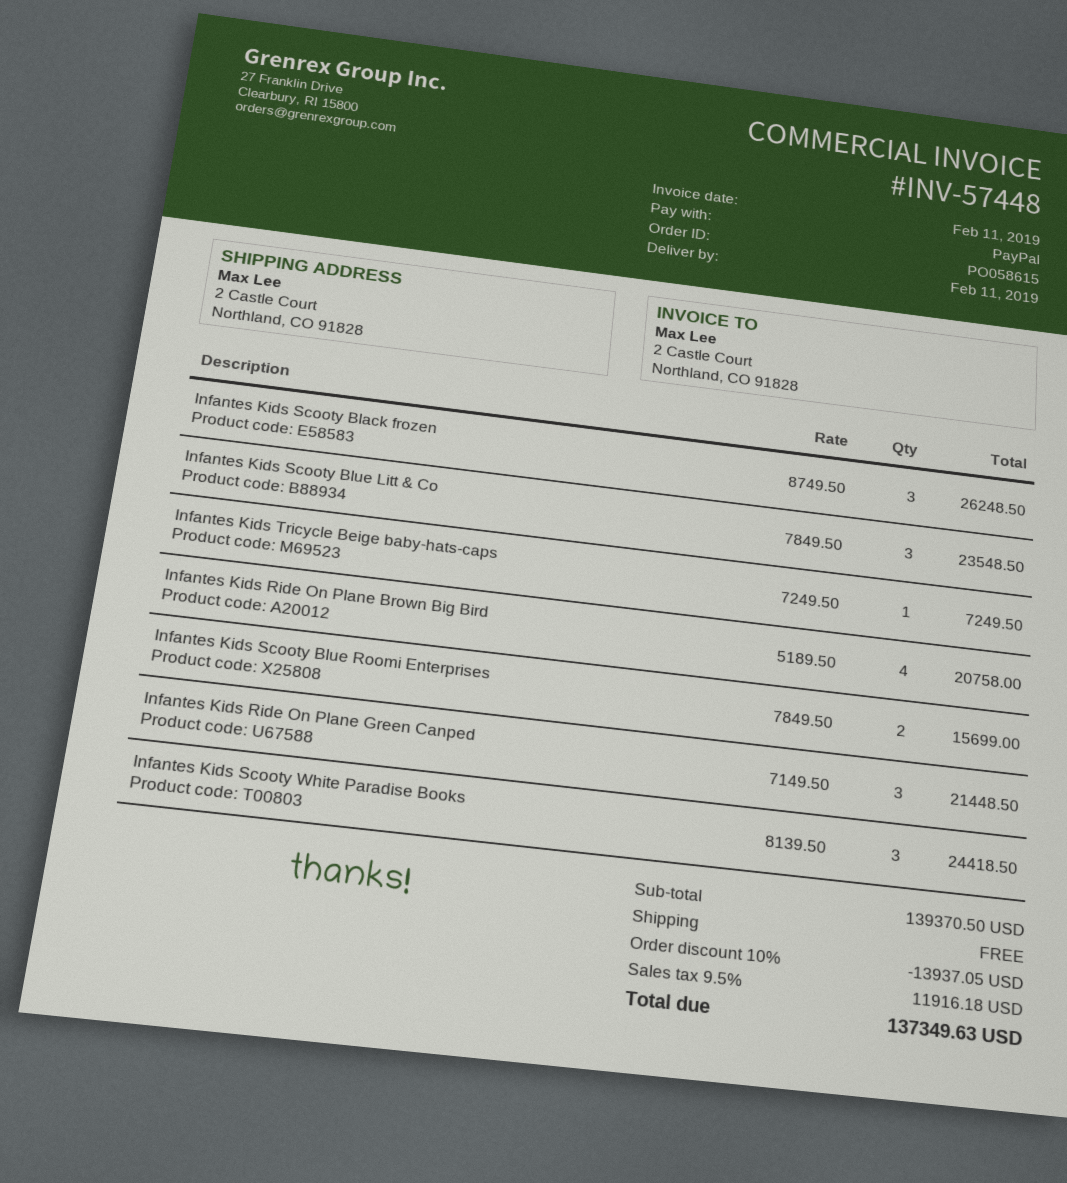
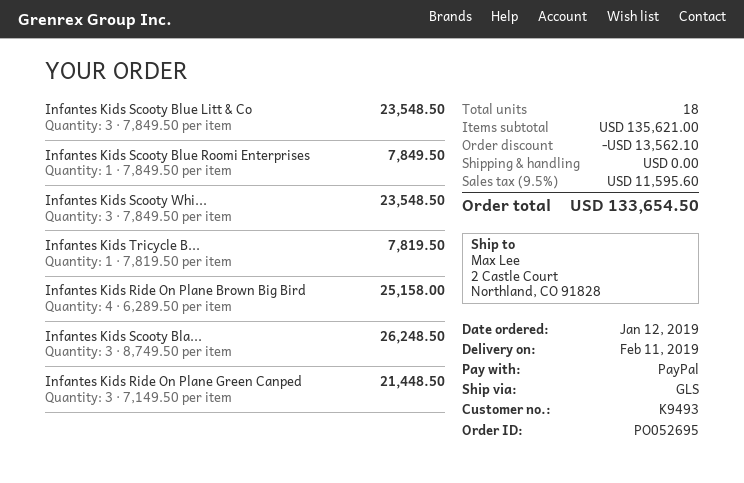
order number: PO058615 -> PO052695
Infantes Kids Tricycle Beige baby-hats-caps: 1 x 7249.50 = 7249.50 -> 1 x 7819.50 = 7819.50
Infantes Kids Ride On Plane Brown Big Bird: 4 x 5189.50 = 20758.00 -> 4 x 6289.50 = 25158.00
Infantes Kids Scooty Blue Roomi Enterprises: 2 x 7849.50 = 15699.00 -> 1 x 7849.50 = 7849.50
Infantes Kids Scooty White Paradise Books: 3 x 8139.50 = 24418.50 -> 3 x 7849.50 = 23548.50
subtotal: 139370.50 -> 135621.00
discount: 13937.05 -> 13562.10
tax: 9.5% = 11916.18 -> 9.5% = 11595.60
total: 137349.63 -> 133654.50

